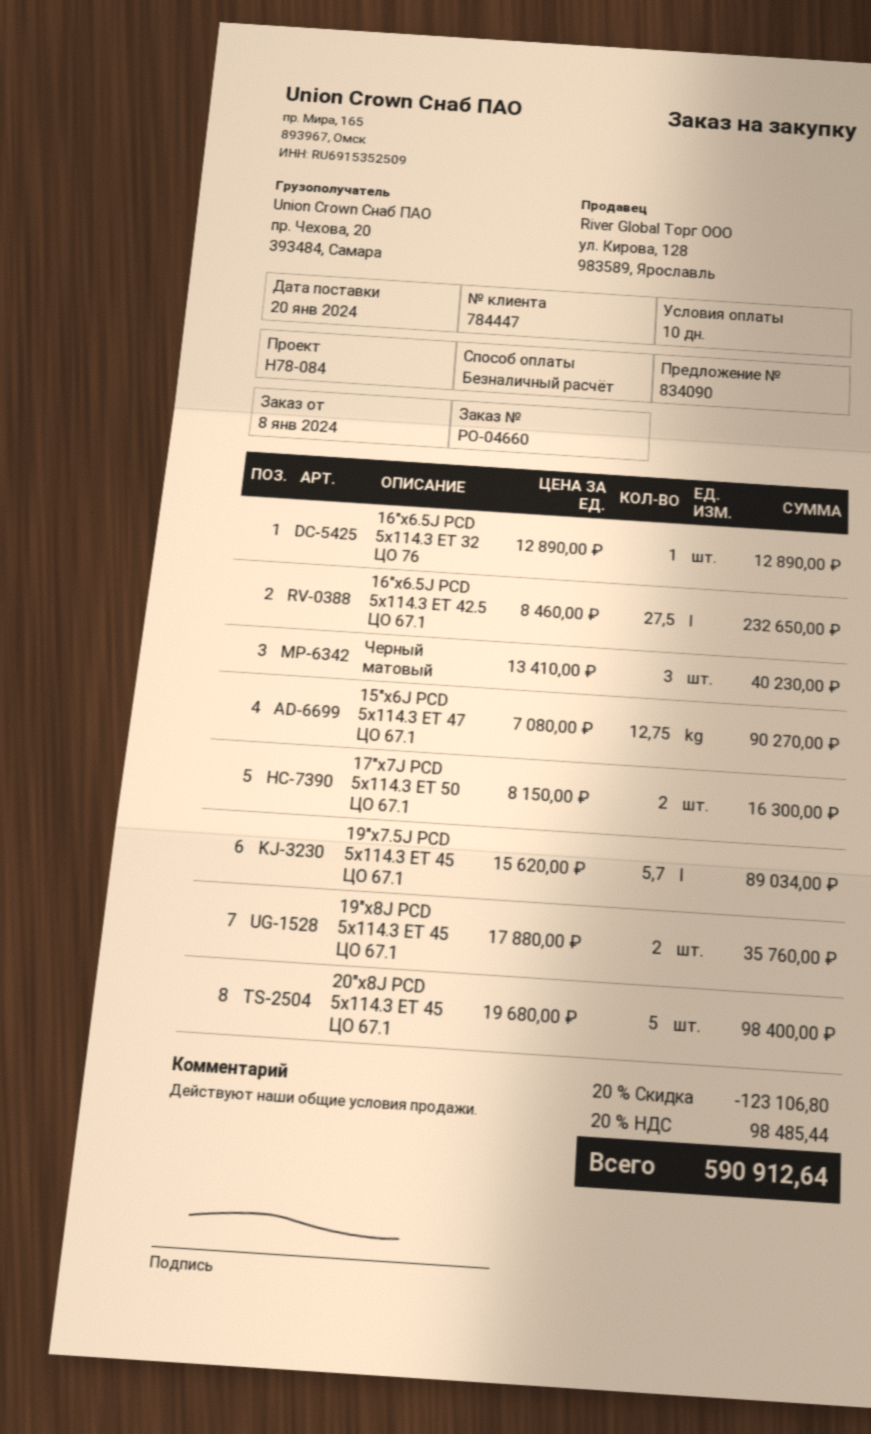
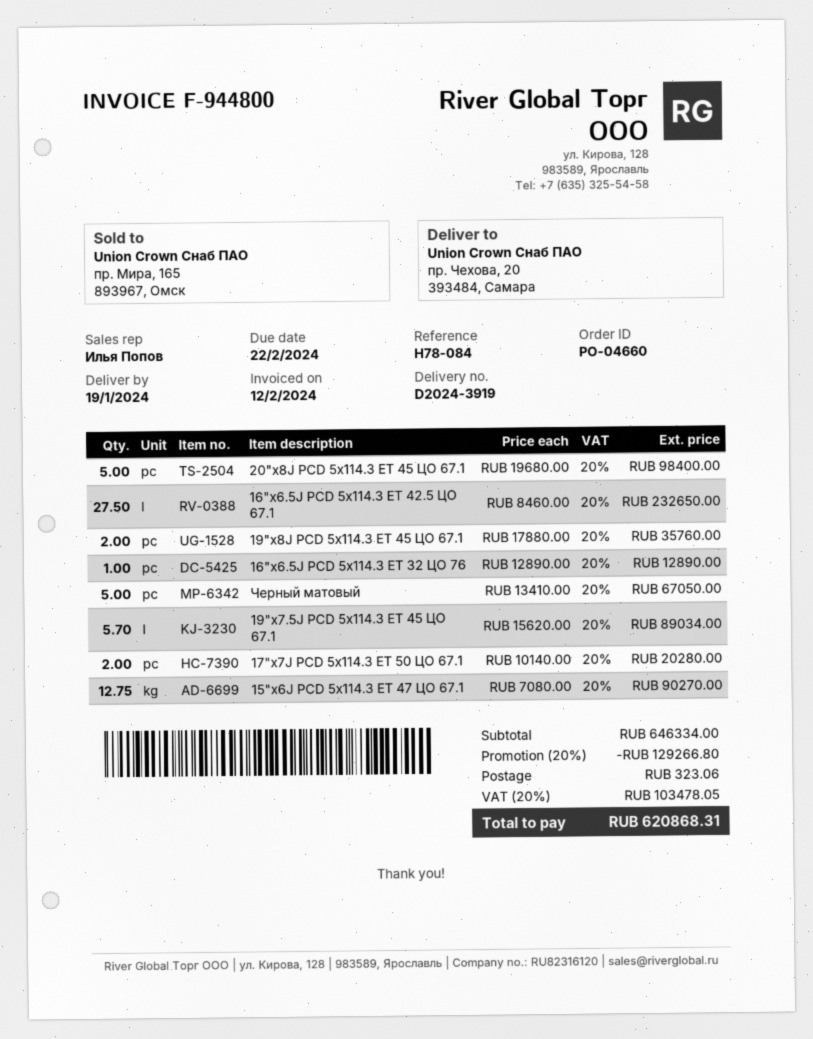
delivery date: 2024-01-20 -> 2024-01-19
Черный матовый: 3 x 13410.00 = 40230.00 -> 5 x 13410.00 = 67050.00
17"x7J PCD 5x114.3 ЕТ 50 ЦО 67.1: 2 x 8150.00 = 16300.00 -> 2 x 10140.00 = 20280.00
discount: 20% = 123106.80 -> 20% = 129266.80
shipping: none -> 323.06
tax: 20% = 98485.44 -> 20% = 103478.05
total: 590912.64 -> 620868.31

